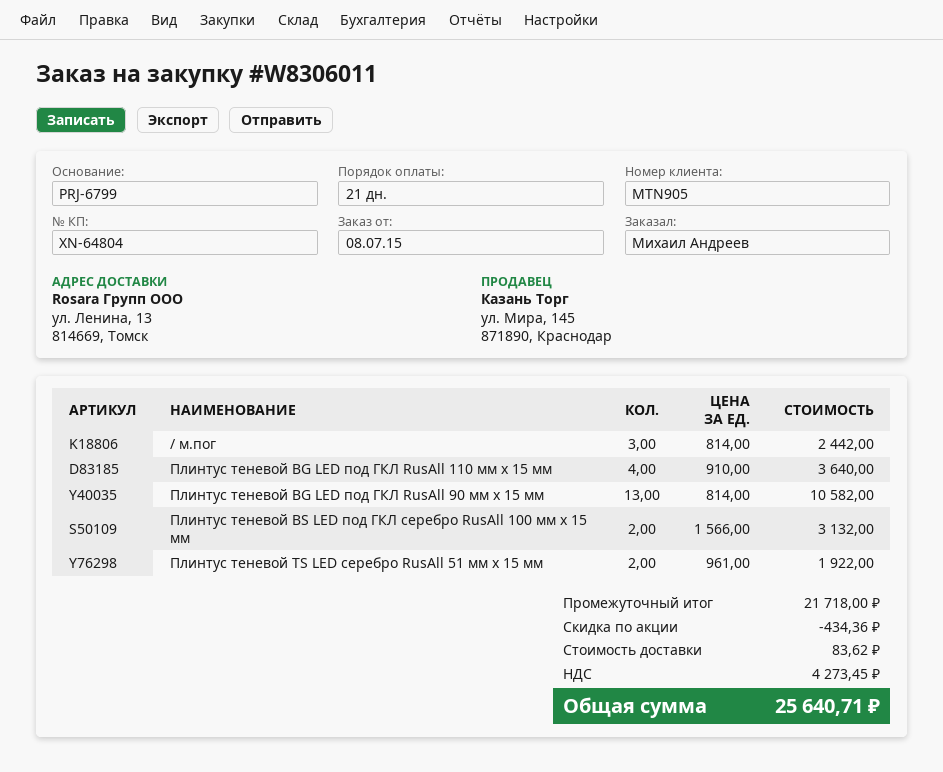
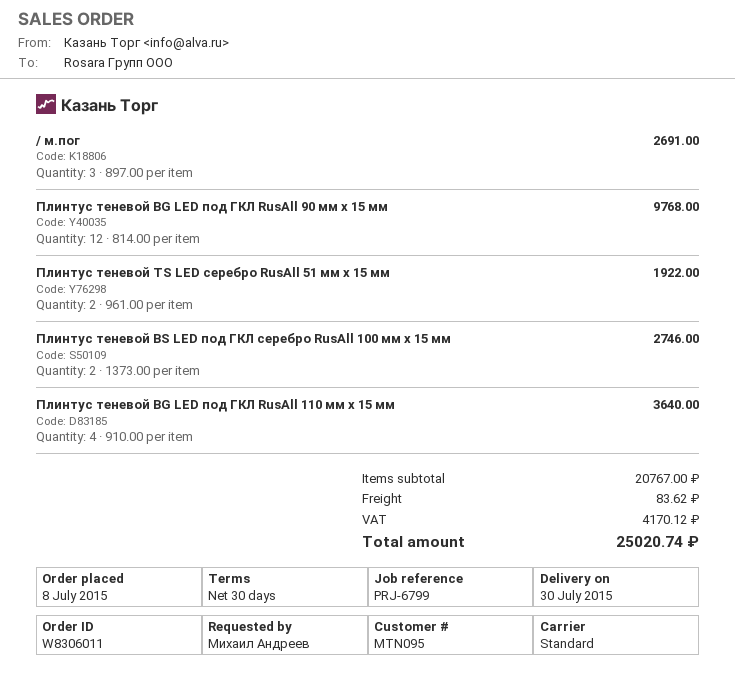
payment terms: 21 days -> 30 days
customer number: MTN905 -> MTN095
/ м.пог: 3 x 814.00 = 2442.00 -> 3 x 897.00 = 2691.00
Плинтус теневой BG LED под ГКЛ RusAll 90 мм x 15 мм: 13 x 814.00 = 10582.00 -> 12 x 814.00 = 9768.00
Плинтус теневой BS LED под ГКЛ серебро RusAll 100 мм x 15 мм: 2 x 1566.00 = 3132.00 -> 2 x 1373.00 = 2746.00
subtotal: 21718.00 -> 20767.00
discount: 434.36 -> none
tax: 4273.45 -> 4170.12
total: 25640.71 -> 25020.74

